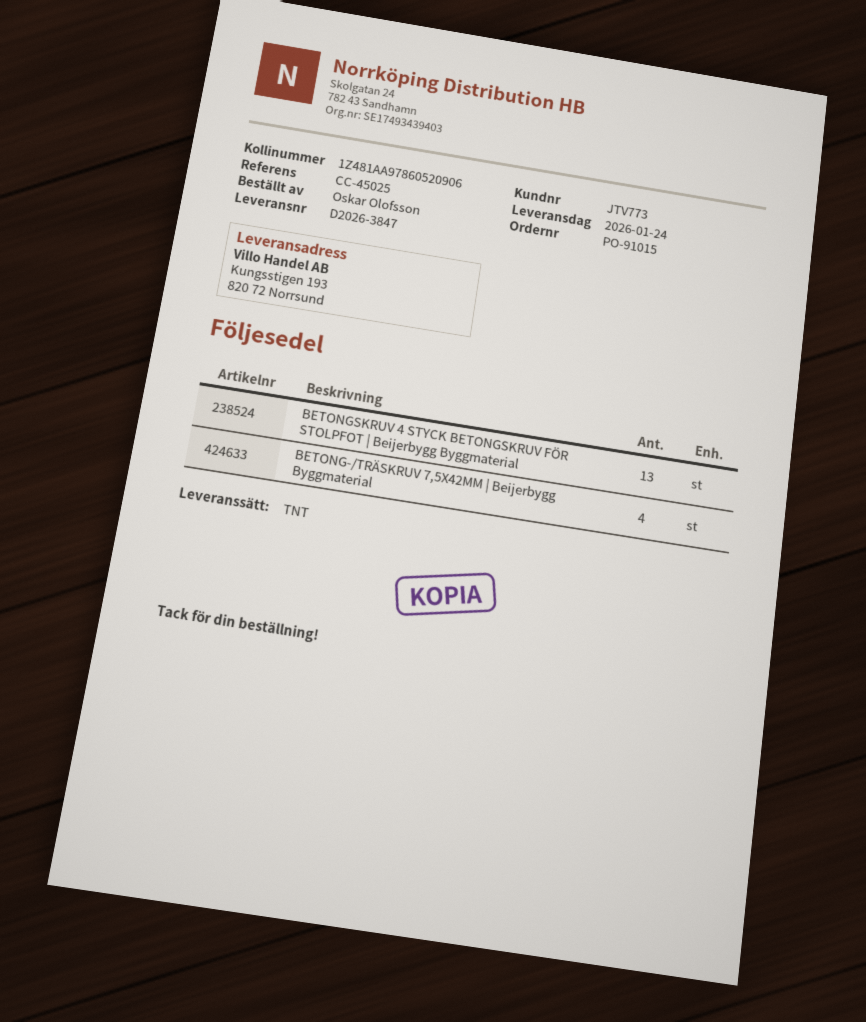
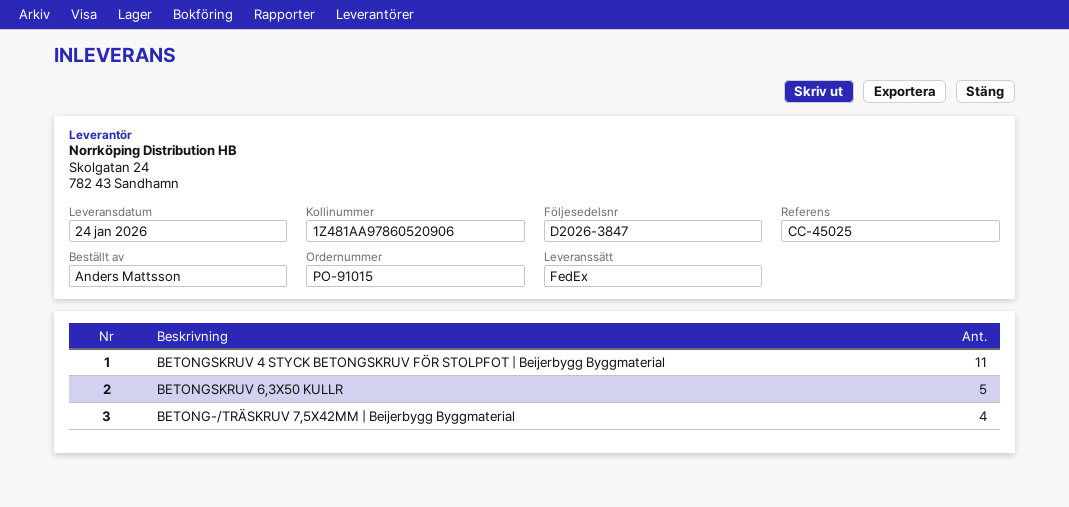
ordered by: Oskar Olofsson -> Anders Mattsson
shipping method: TNT -> FedEx
BETONGSKRUV 4 STYCK BETONGSKRUV FÖR STOLPFOT | Beijerbygg Byggmaterial: 13 -> 11
BETONGSKRUV 6,3X50 KULLR: none -> 5

